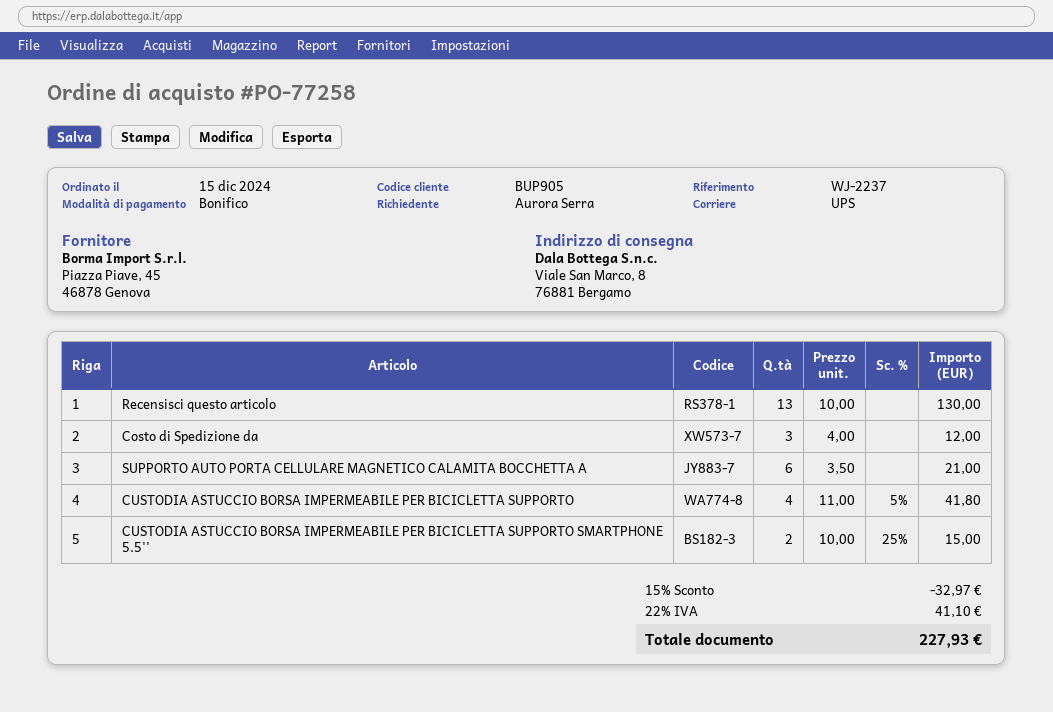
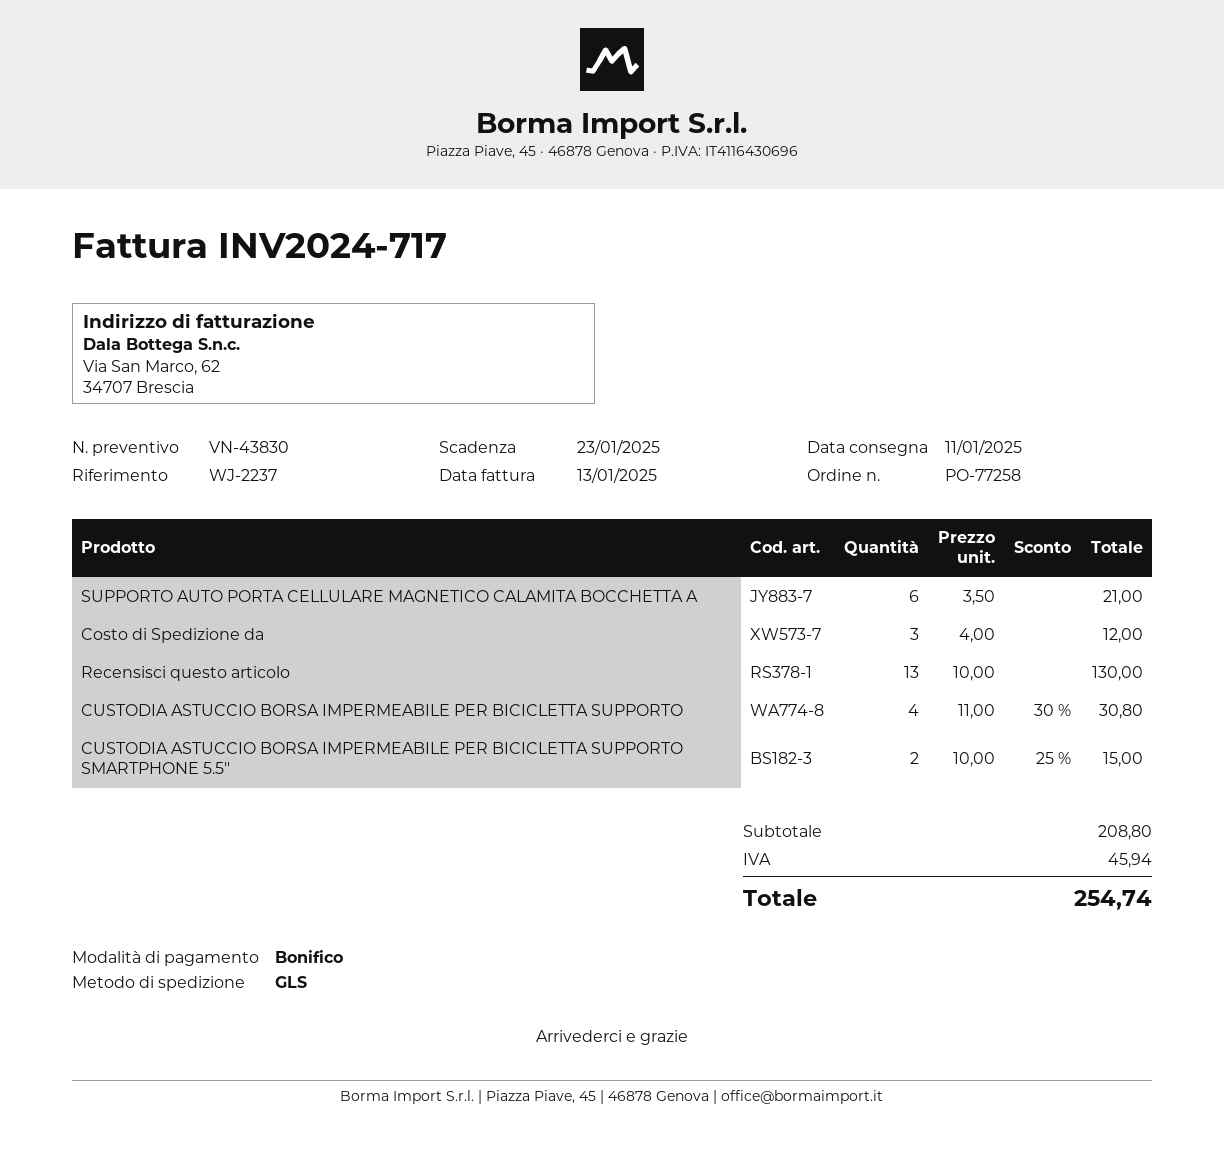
shipping method: UPS -> GLS
CUSTODIA ASTUCCIO BORSA IMPERMEABILE PER BICICLETTA SUPPORTO: 4 x 11.00 - 5% = 41.80 -> 4 x 11.00 - 30% = 30.80
discount: 15% = 32.97 -> none
tax: 41.10 -> 45.94
total: 227.93 -> 254.74

